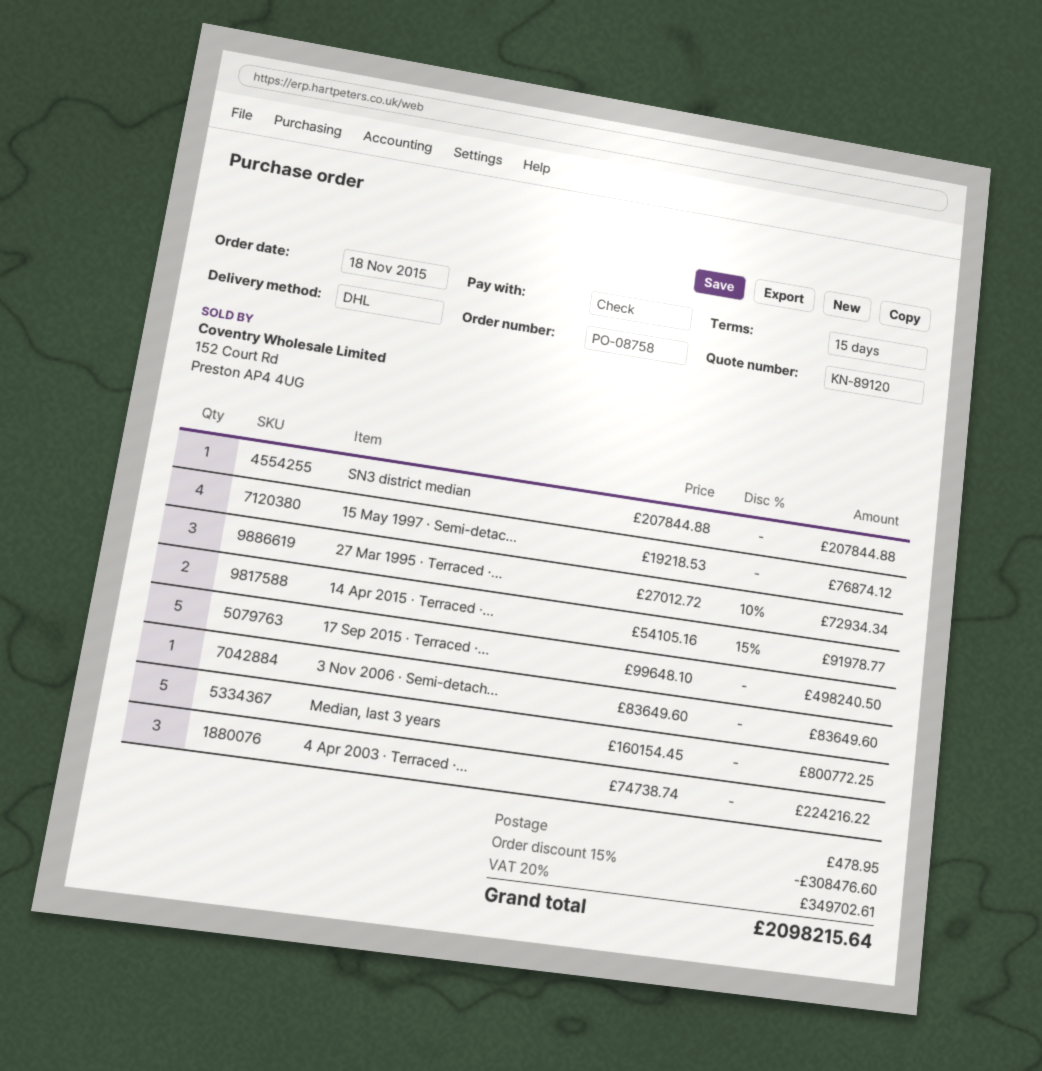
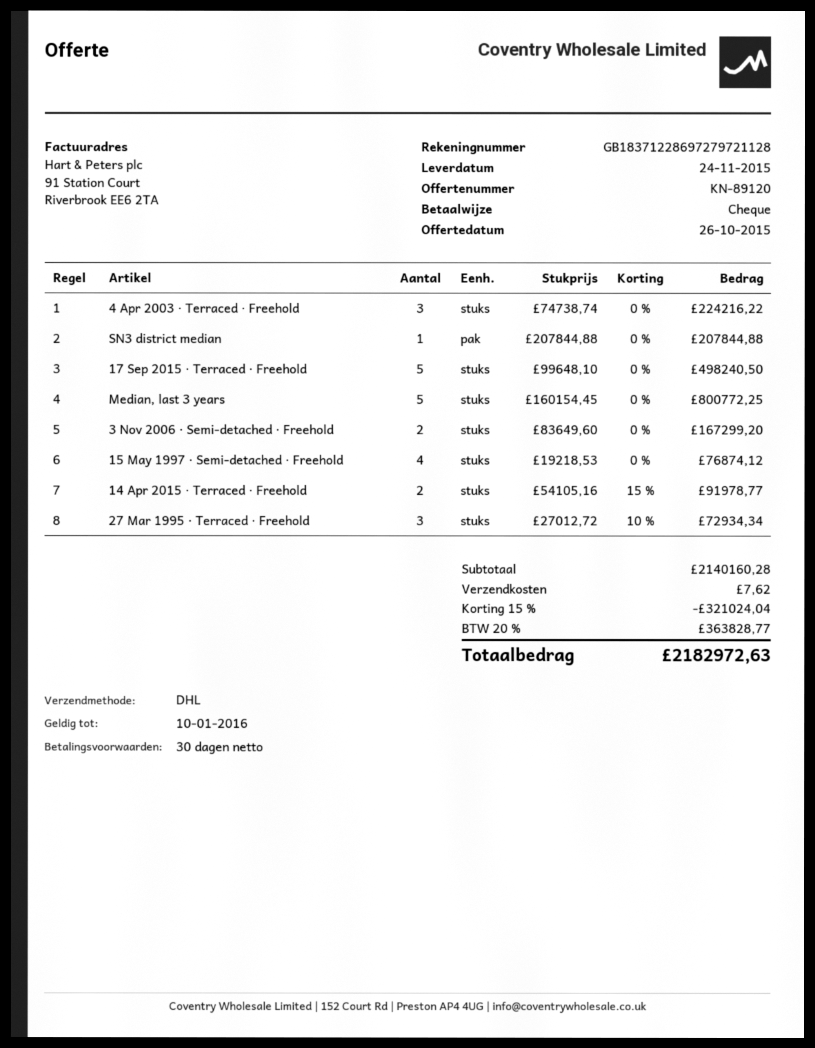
payment terms: 15 days -> 30 days
3 Nov 2006 · Semi-detach...: 1 x 83649.60 = 83649.60 -> 2 x 83649.60 = 167299.20
discount: 15% = 308476.60 -> 15% = 321024.04
shipping: 478.95 -> 7.62
tax: 20% = 349702.61 -> 20% = 363828.77
total: 2098215.64 -> 2182972.63

